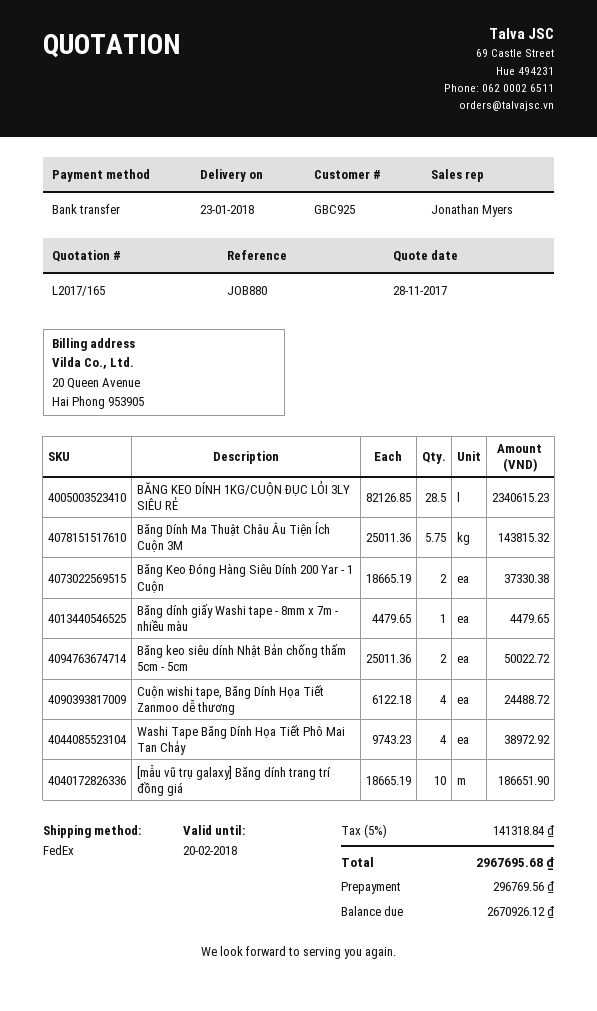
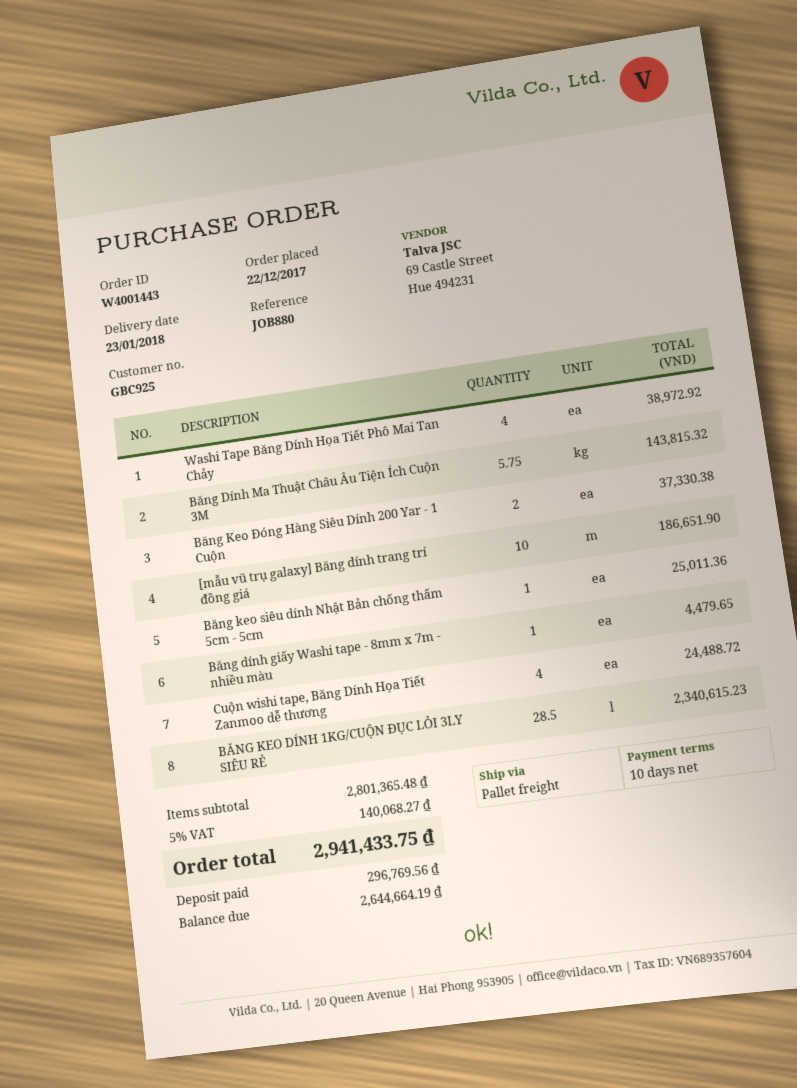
shipping method: FedEx -> pallet freight
Băng keo siêu dính Nhật Bản chống thấm 5cm - 5cm: 2 for 50022.72 -> 1 for 25011.36
tax: 5% = 141318.84 -> 5% = 140068.27
total: 2967695.68 -> 2941433.75
balance: 2670926.12 -> 2644664.19

